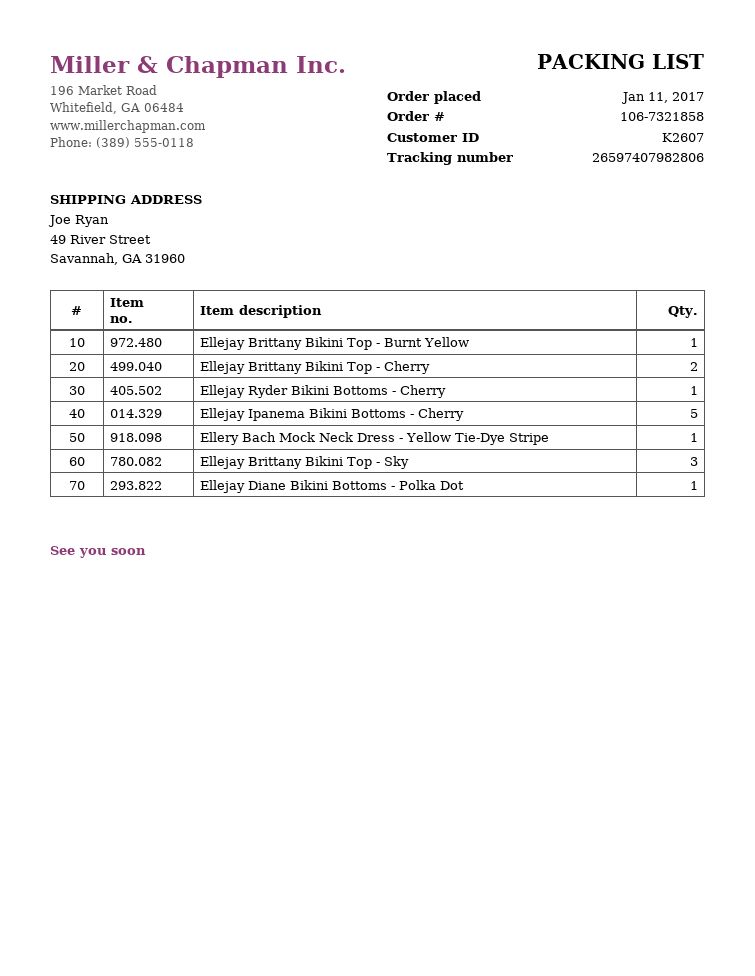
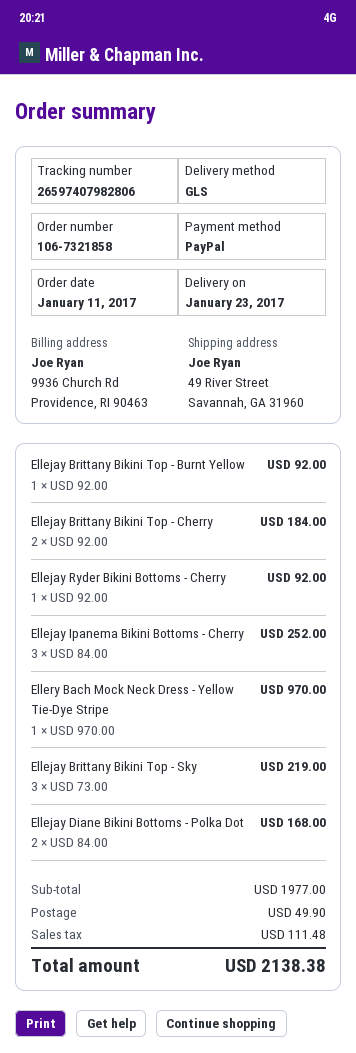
Ellejay Ipanema Bikini Bottoms - Cherry: 5 -> 3
Ellejay Diane Bikini Bottoms - Polka Dot: 1 -> 2

